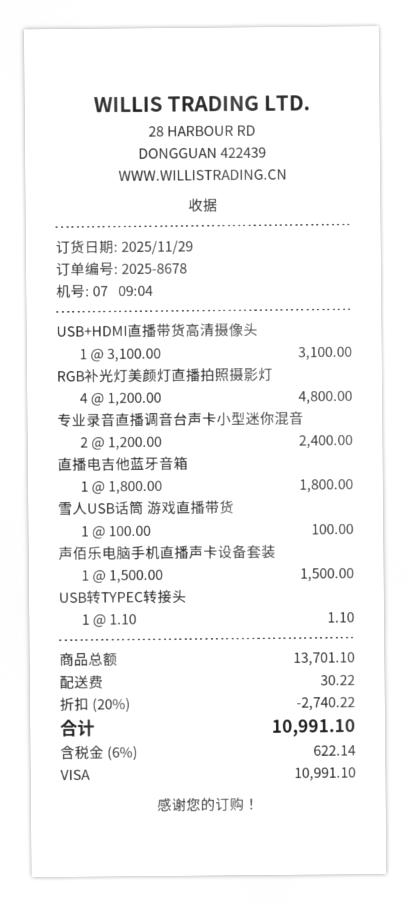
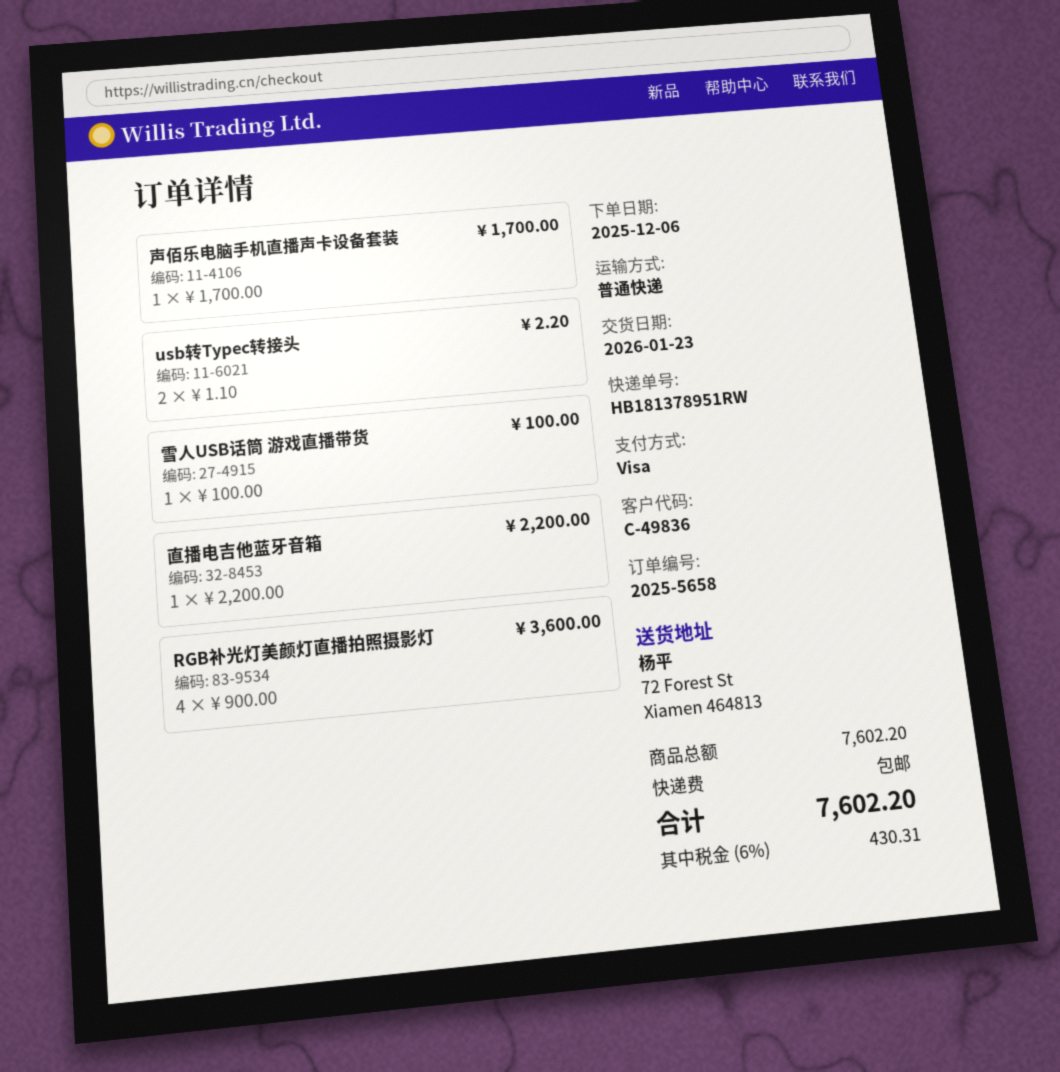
order number: 2025-8678 -> 2025-5658
order date: 2025-11-29 -> 2025-12-06
USB+HDMI直播带货高清摄像头: 1 x 3100.00 = 3100.00 -> none
RGB补光灯美颜灯直播拍照摄影灯: 4 x 1200.00 = 4800.00 -> 4 x 900.00 = 3600.00
专业录音直播调音台声卡小型迷你混音: 2 x 1200.00 = 2400.00 -> none
直播电吉他蓝牙音箱: 1 x 1800.00 = 1800.00 -> 1 x 2200.00 = 2200.00
声佰乐电脑手机直播声卡设备套装: 1 x 1500.00 = 1500.00 -> 1 x 1700.00 = 1700.00
USB转TYPEC转接头: 1 x 1.10 = 1.10 -> 2 x 1.10 = 2.20
subtotal: 13701.10 -> 7602.20
discount: 20% = 2740.22 -> none
shipping: 30.22 -> 0.00
tax: 6% = 622.14 -> 6% = 430.31
total: 10991.10 -> 7602.20

